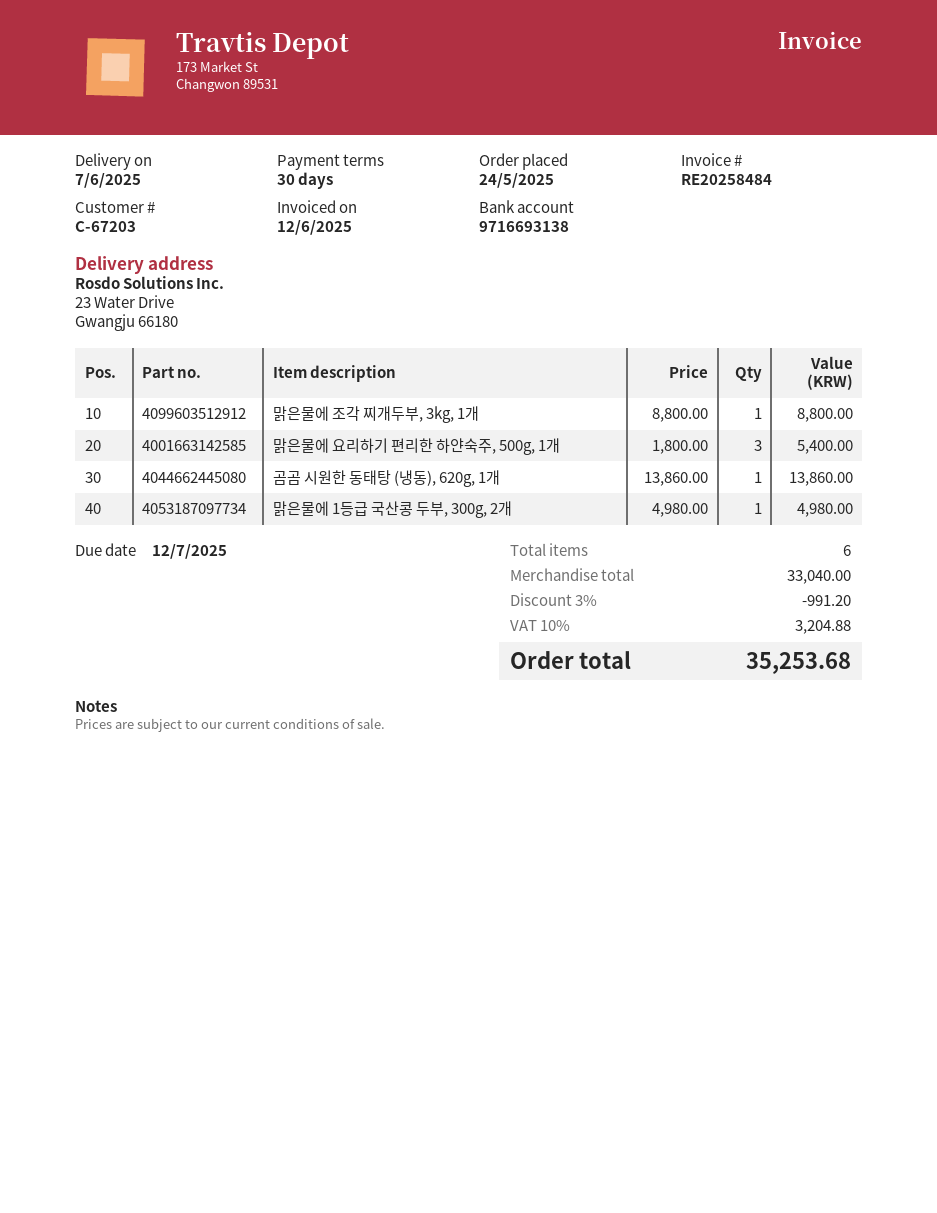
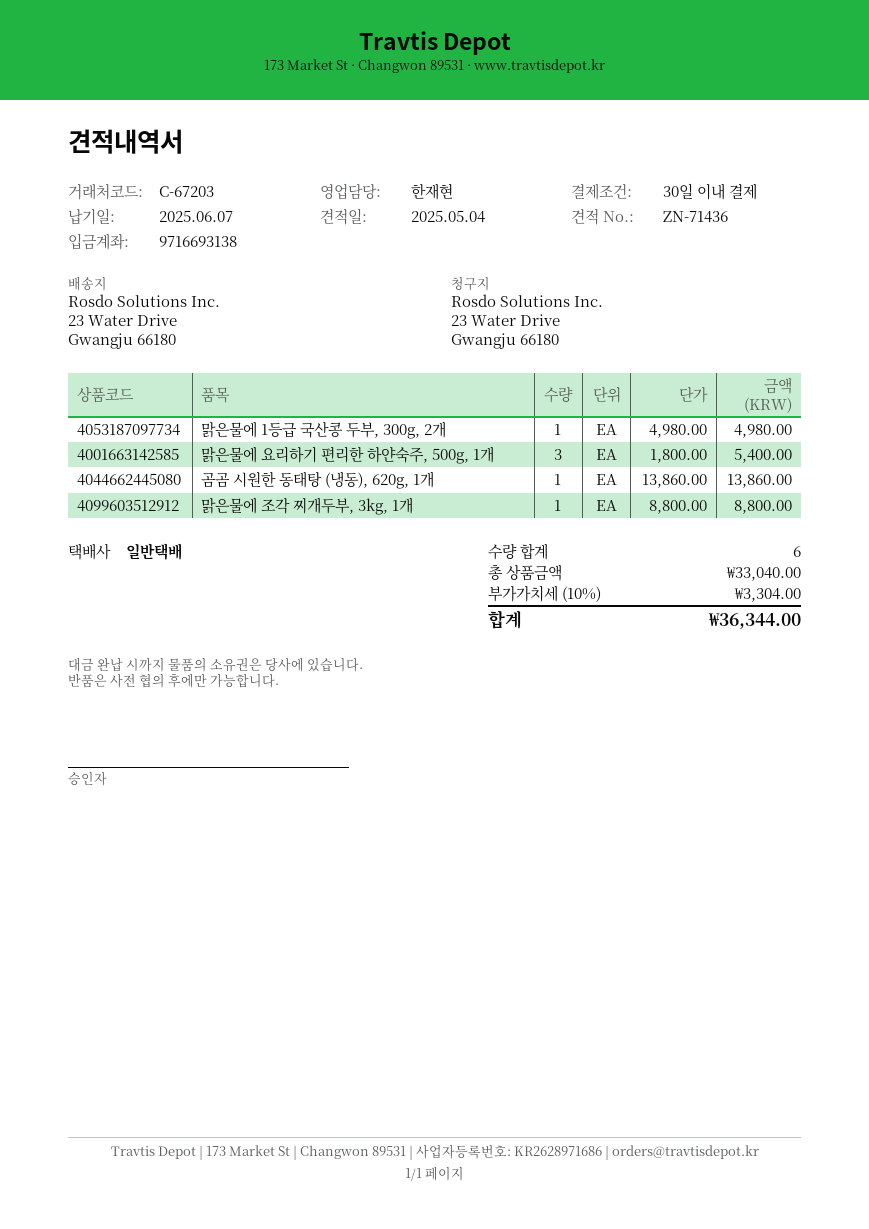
discount: 3% = 991.20 -> none
tax: 10% = 3204.88 -> 10% = 3304.00
total: 35253.68 -> 36344.00

